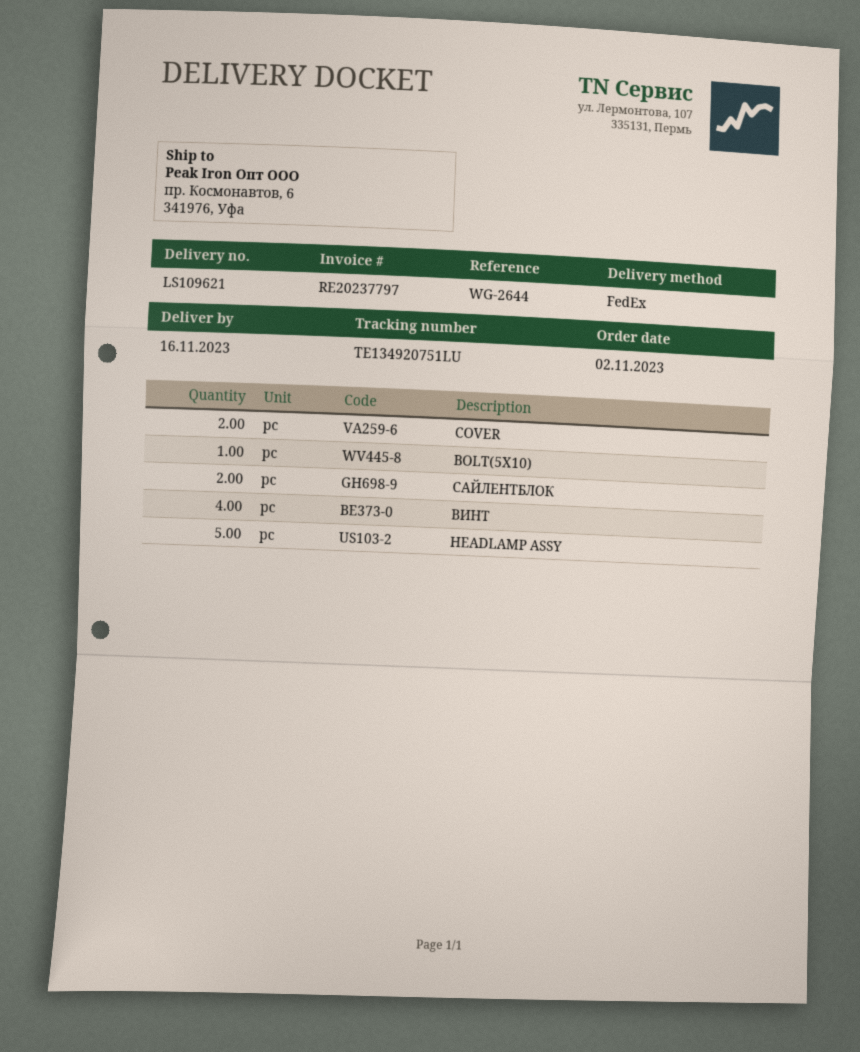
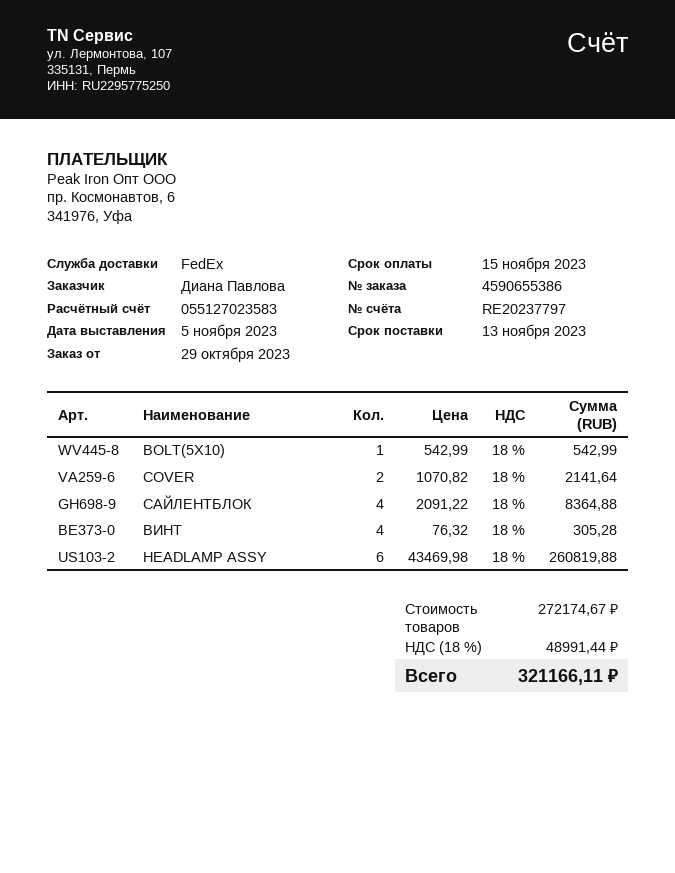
order date: 2023-11-02 -> 2023-10-29
delivery date: 2023-11-16 -> 2023-11-13
САЙЛЕНТБЛОК: 2 -> 4
HEADLAMP ASSY: 5 -> 6

